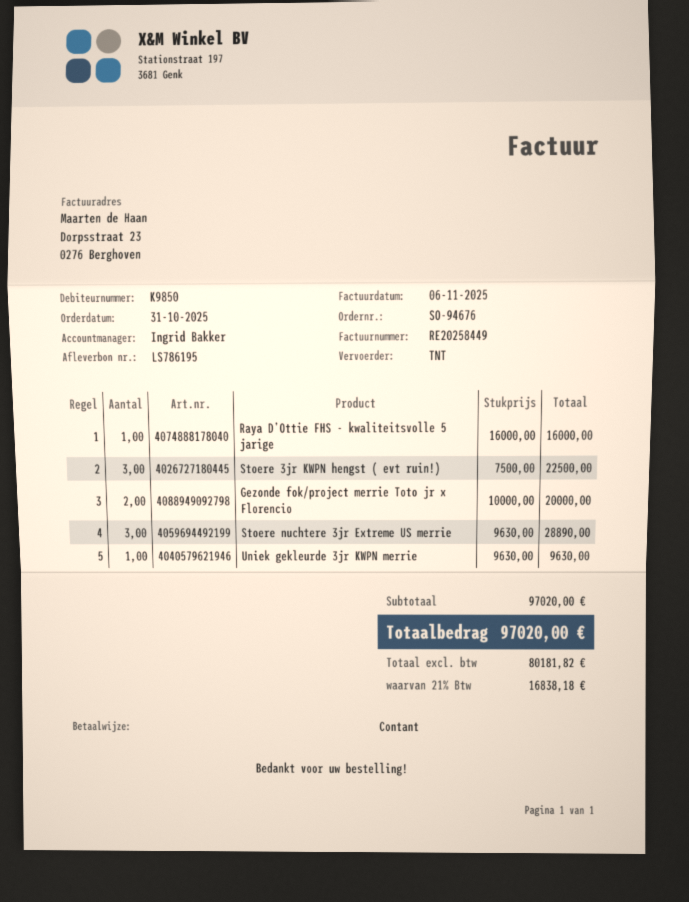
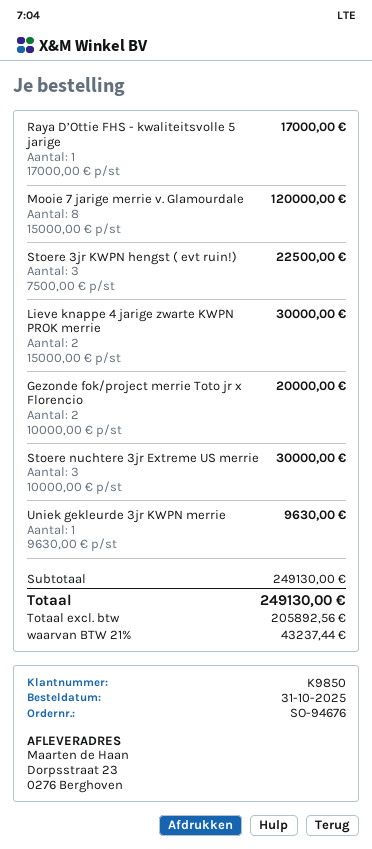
Raya D’Ottie FHS - kwaliteitsvolle 5 jarige: 1 x 16000.00 = 16000.00 -> 1 x 17000.00 = 17000.00
Stoere nuchtere 3jr Extreme US merrie: 3 x 9630.00 = 28890.00 -> 3 x 10000.00 = 30000.00
Mooie 7 jarige merrie v. Glamourdale: none -> 8 x 15000.00 = 120000.00
Lieve knappe 4 jarige zwarte KWPN PROK merrie: none -> 2 x 15000.00 = 30000.00
subtotal: 97020.00 -> 249130.00
net: 80181.82 -> 205892.56
tax: 21% = 16838.18 -> 21% = 43237.44
total: 97020.00 -> 249130.00

